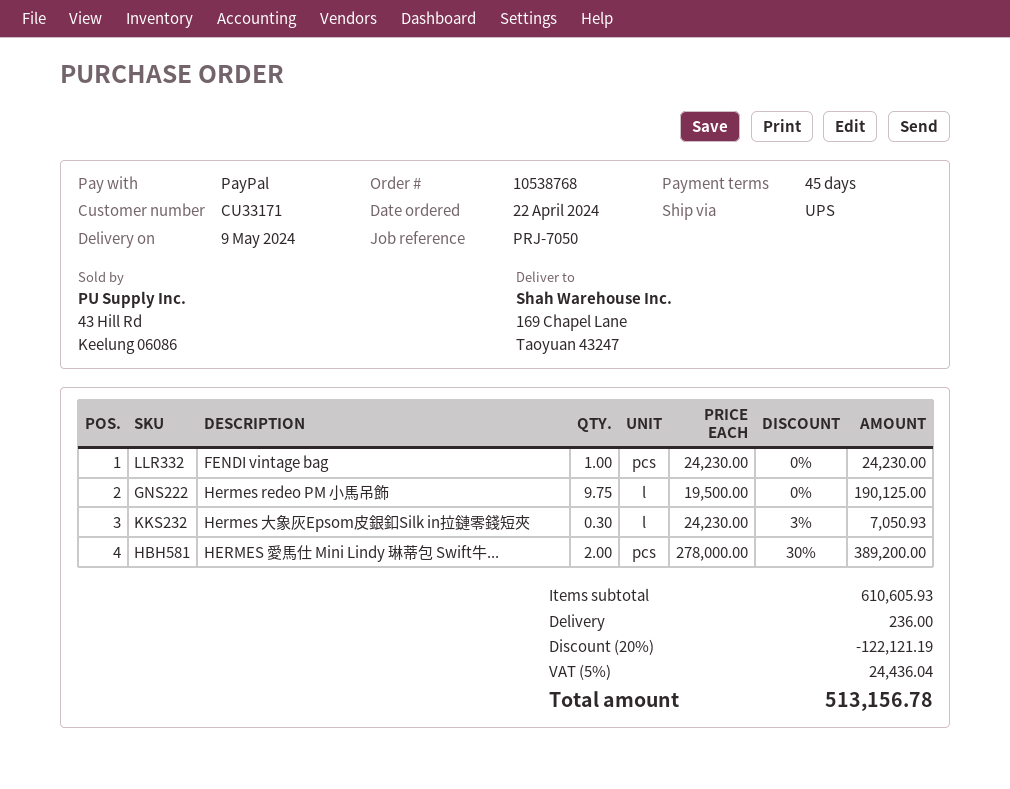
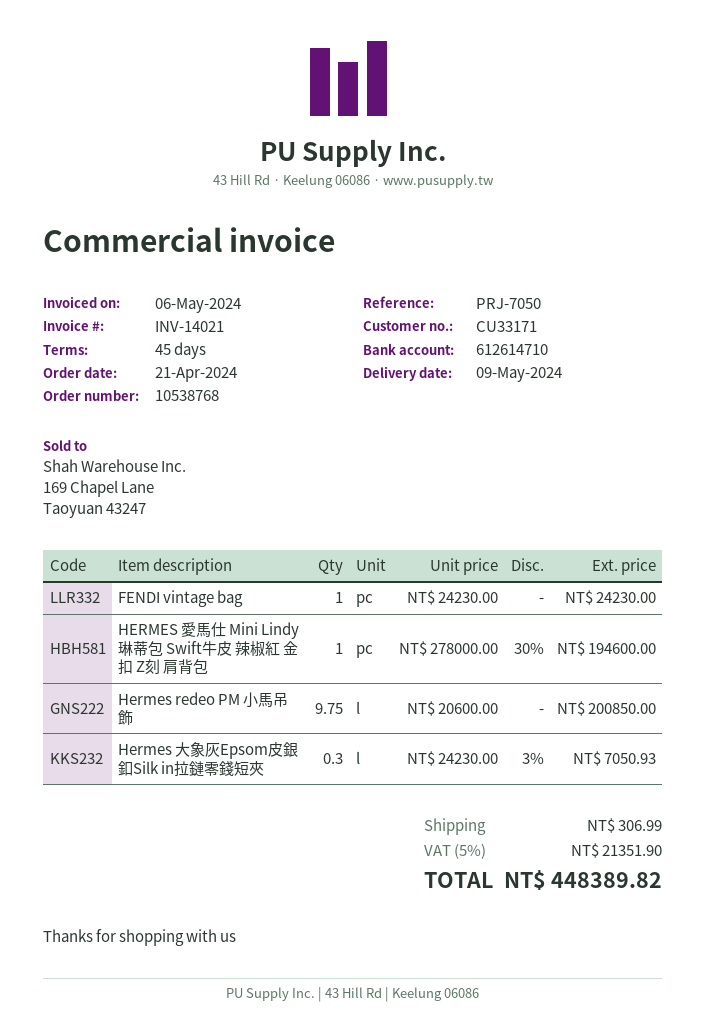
order date: 2024-04-22 -> 2024-04-21
Hermes redeo PM 小馬吊飾: 9.75 x 19500.00 = 190125.00 -> 9.75 x 20600.00 = 200850.00
HERMES 愛馬仕 Mini Lindy 琳蒂包 Swift牛...: 2 x 278000.00 - 30% = 389200.00 -> 1 x 278000.00 - 30% = 194600.00
discount: 20% = 122121.19 -> none
shipping: 236.00 -> 306.99
tax: 5% = 24436.04 -> 5% = 21351.90
total: 513156.78 -> 448389.82

